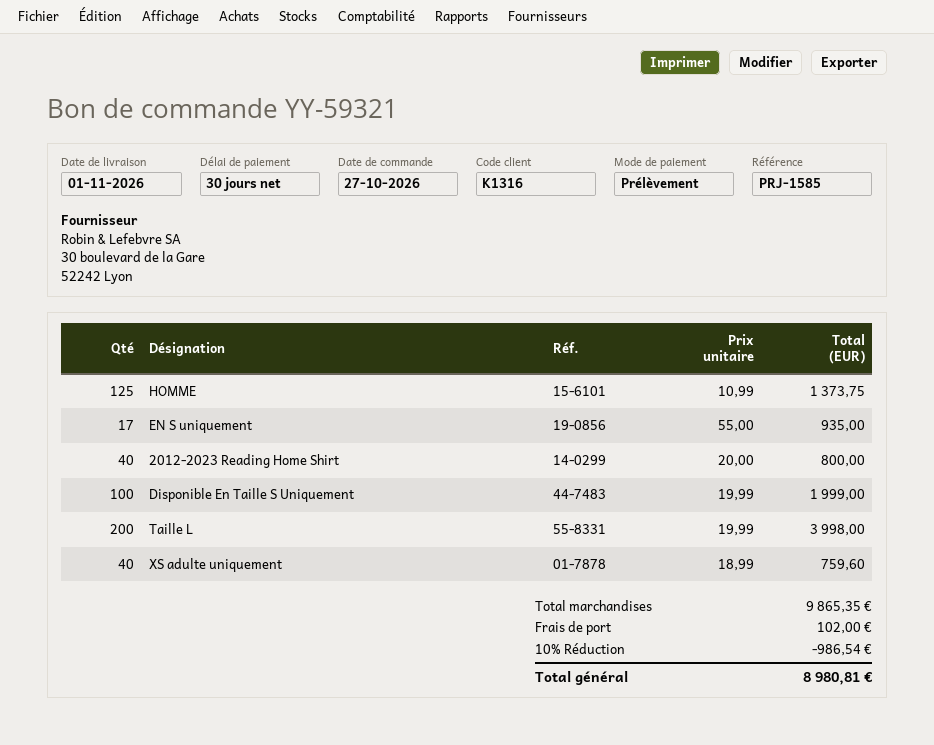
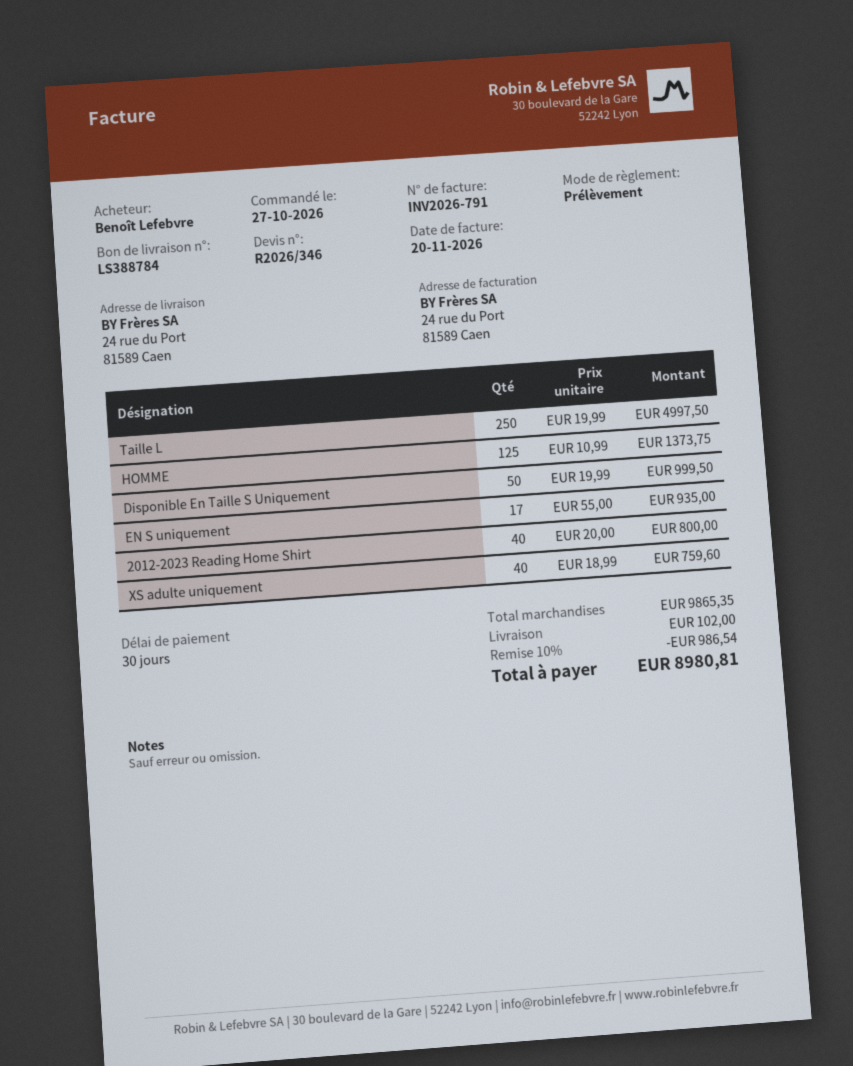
Disponible En Taille S Uniquement: 100 x 19.99 = 1999.00 -> 50 x 19.99 = 999.50
Taille L: 200 x 19.99 = 3998.00 -> 250 x 19.99 = 4997.50

